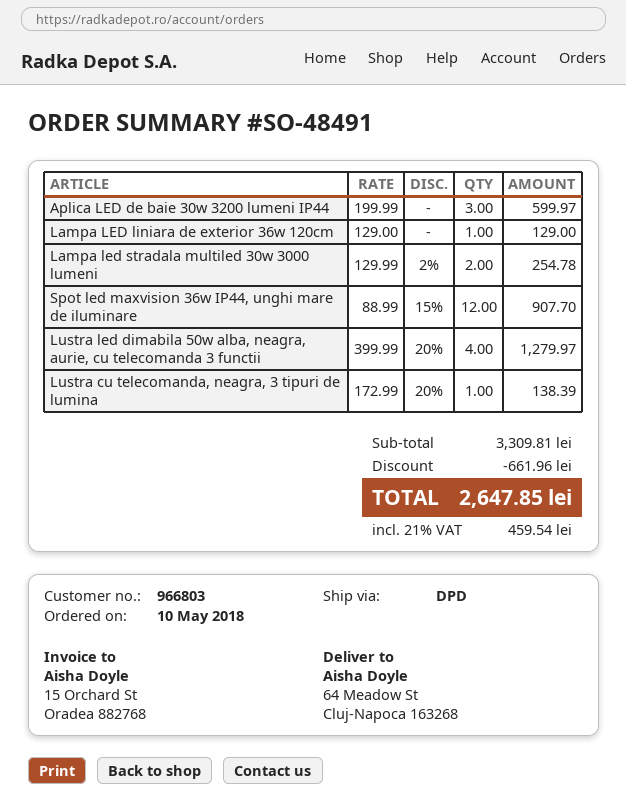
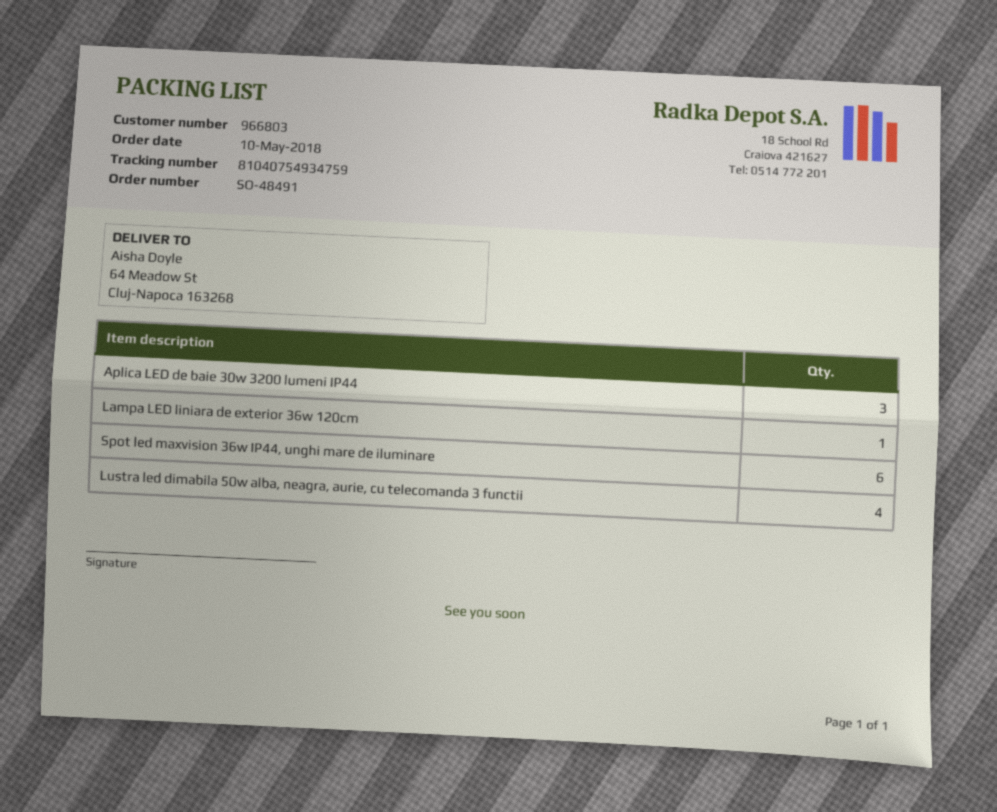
Lampa led stradala multiled 30w 3000 lumeni: 2 -> none
Spot led maxvision 36w IP44, unghi mare de iluminare: 12 -> 6
Lustra cu telecomanda, neagra, 3 tipuri de lumina: 1 -> none

